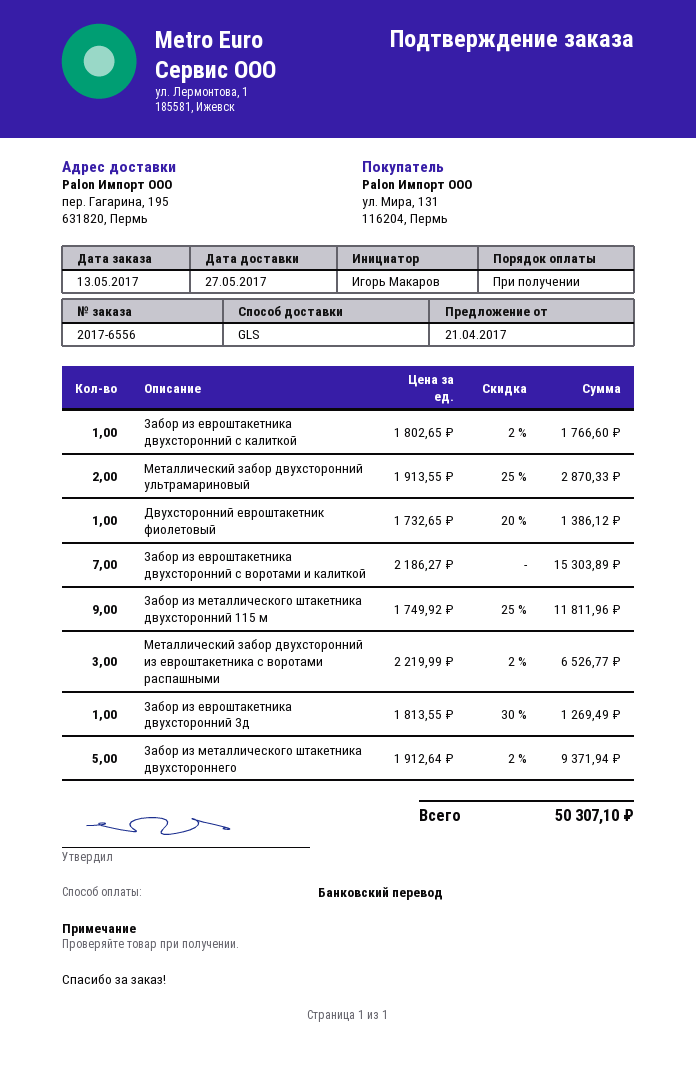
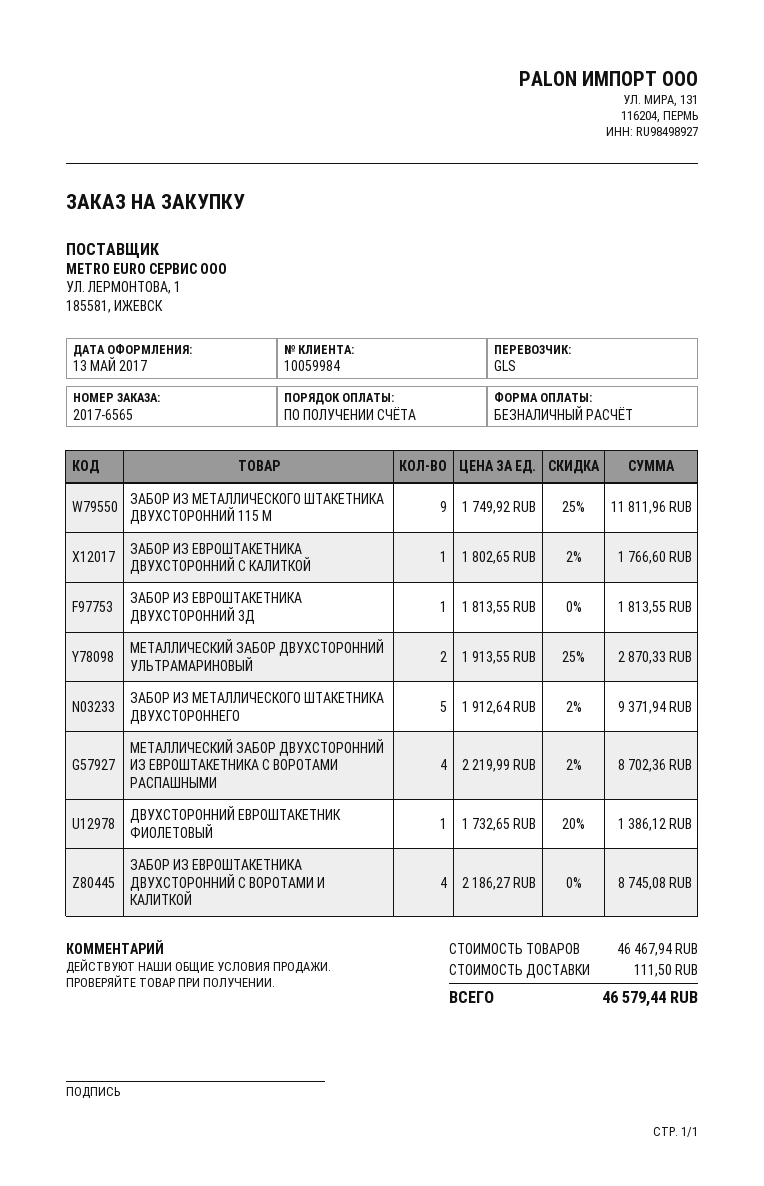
order number: 2017-6556 -> 2017-6565
Забор из евроштакетника двухсторонний с воротами и калиткой: 7 x 2186.27 = 15303.89 -> 4 x 2186.27 = 8745.08
Металлический забор двухсторонний из евроштакетника с воротами распашными: 3 x 2219.99 - 2% = 6526.77 -> 4 x 2219.99 - 2% = 8702.36
Забор из евроштакетника двухсторонний 3д: 1 x 1813.55 - 30% = 1269.49 -> 1 x 1813.55 = 1813.55
shipping: none -> 111.50
total: 50307.10 -> 46579.44

